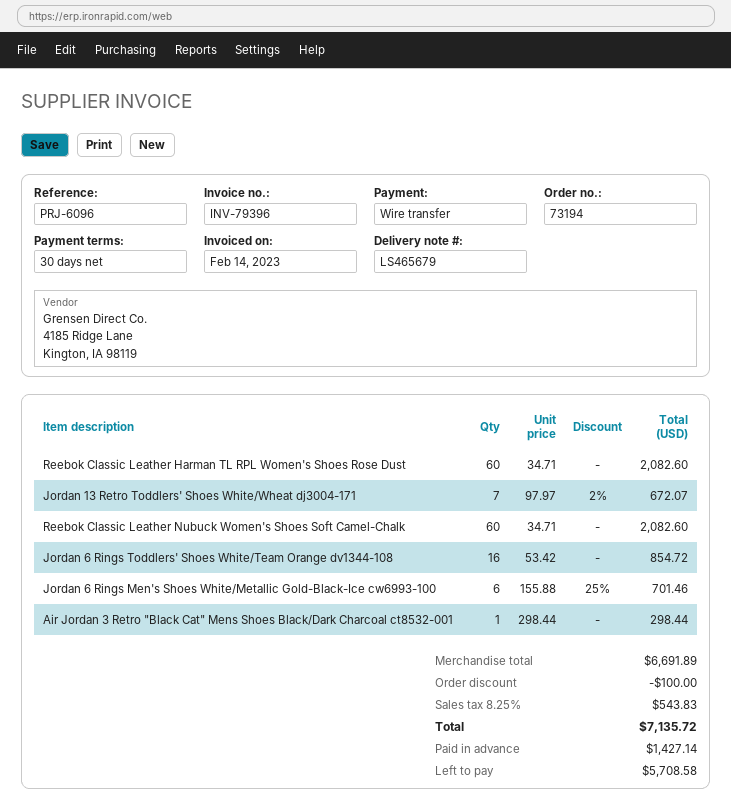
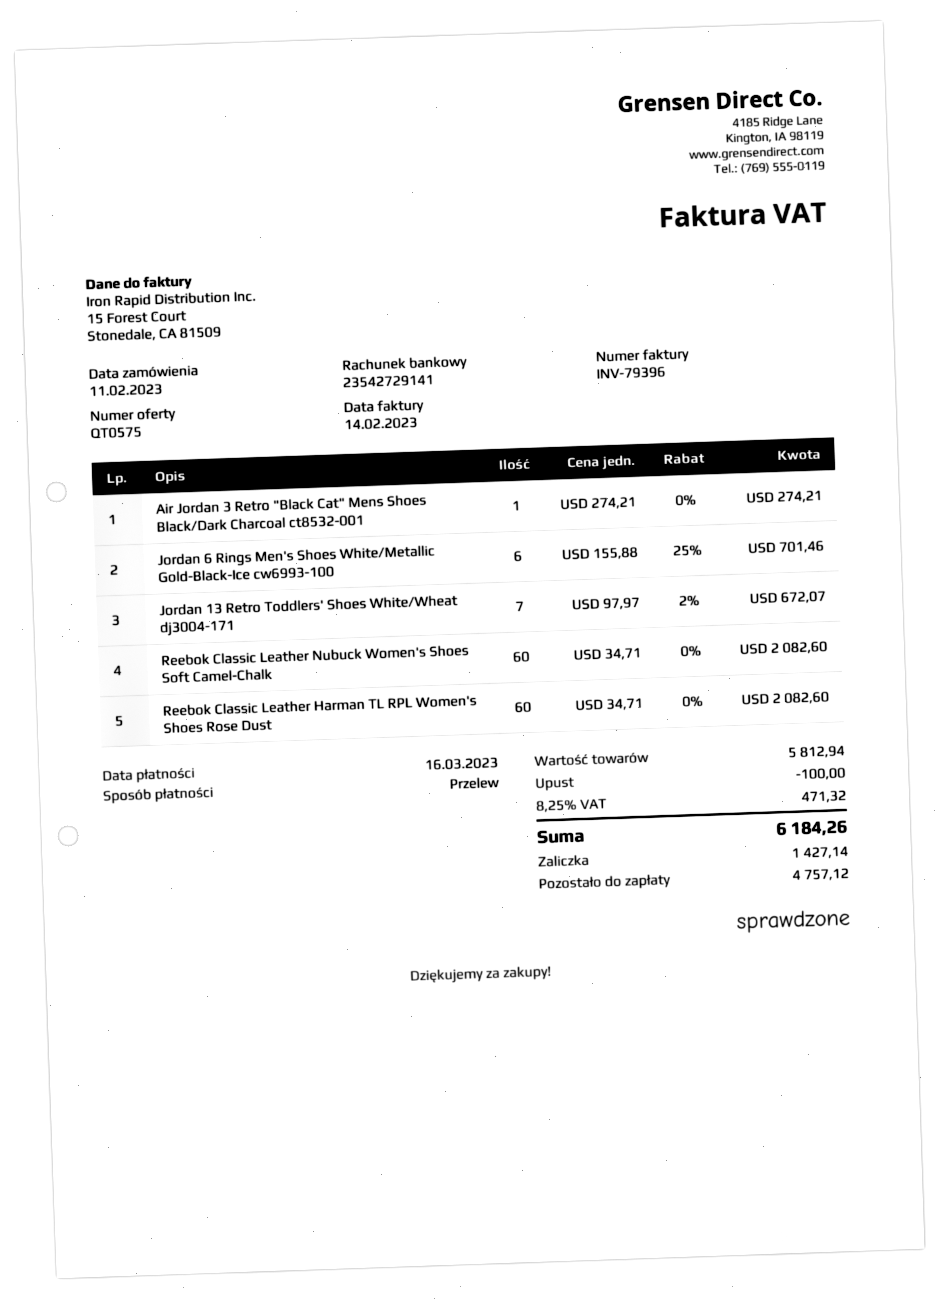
Jordan 6 Rings Toddlers' Shoes White/Team Orange dv1344-108: 16 x 53.42 = 854.72 -> none
Air Jordan 3 Retro "Black Cat" Mens Shoes Black/Dark Charcoal ct8532-001: 1 x 298.44 = 298.44 -> 1 x 274.21 = 274.21
subtotal: 6691.89 -> 5812.94
tax: 8.25% = 543.83 -> 8.25% = 471.32
total: 7135.72 -> 6184.26
balance: 5708.58 -> 4757.12

